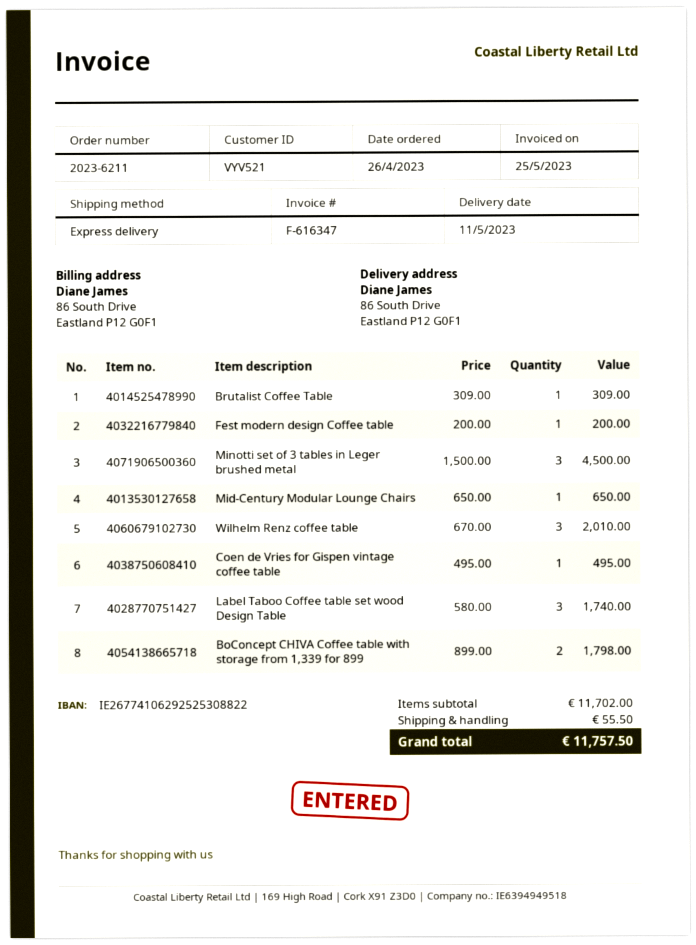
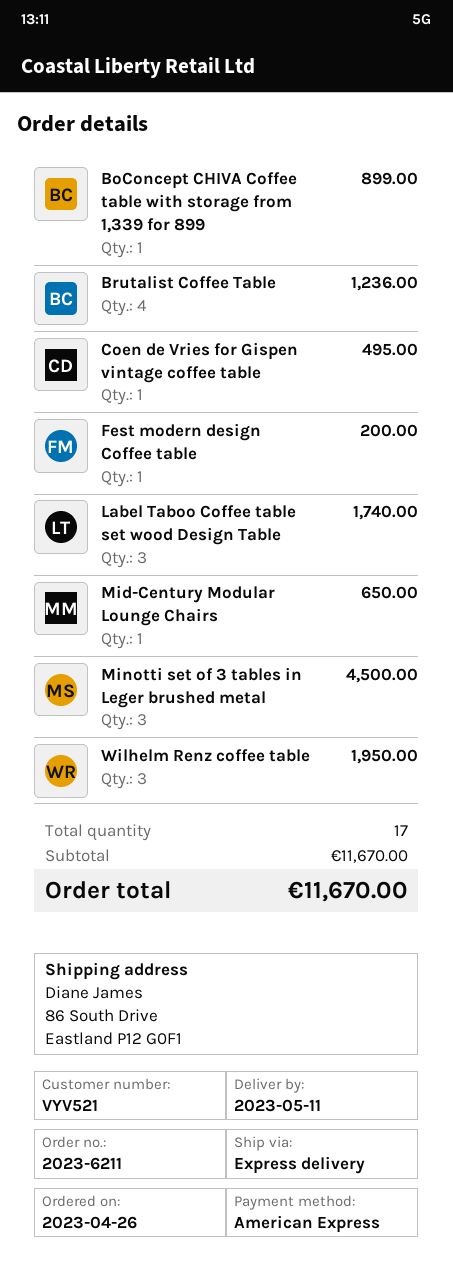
Brutalist Coffee Table: 1 for 309.00 -> 4 for 1236.00
Wilhelm Renz coffee table: 3 for 2010.00 -> 3 for 1950.00
BoConcept CHIVA Coffee table with storage from 1,339 for 899: 2 for 1798.00 -> 1 for 899.00
subtotal: 11702.00 -> 11670.00
shipping: 55.50 -> none
total: 11757.50 -> 11670.00

